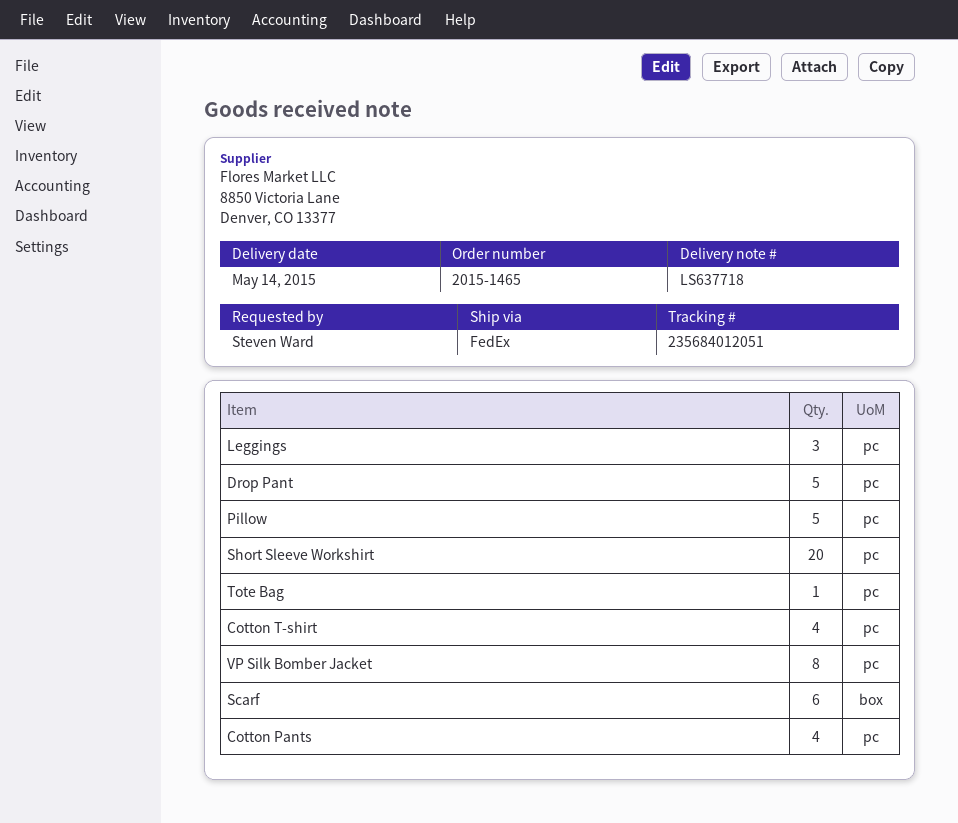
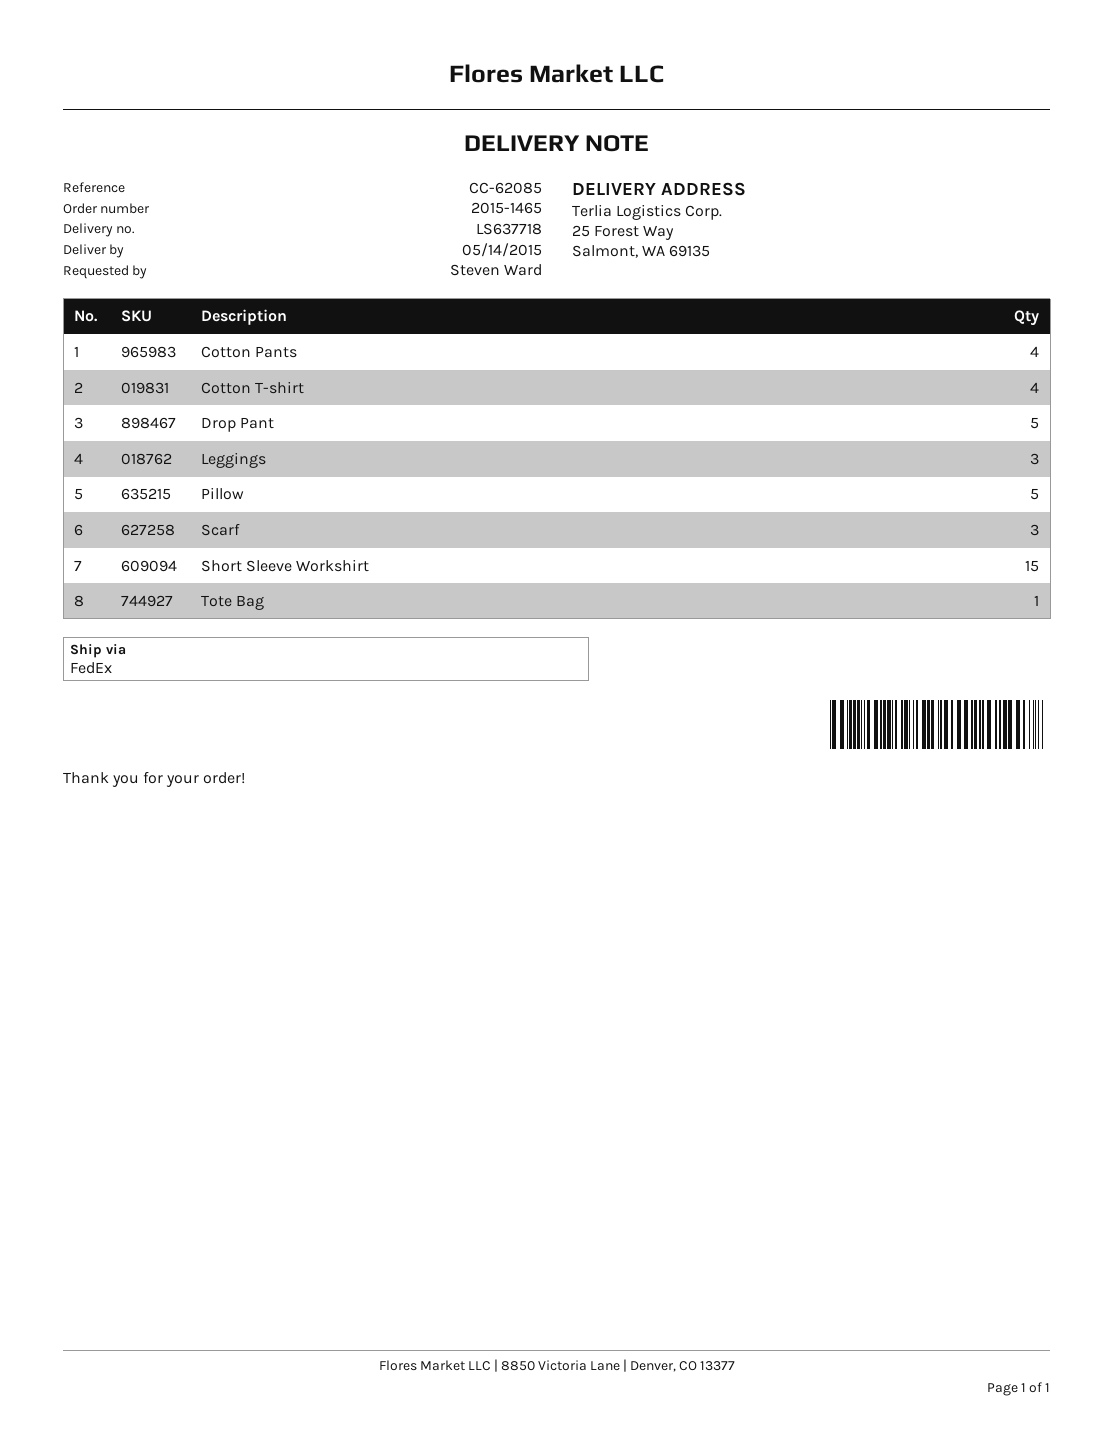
Short Sleeve Workshirt: 20 -> 15
VP Silk Bomber Jacket: 8 -> none
Scarf: 6 -> 3

